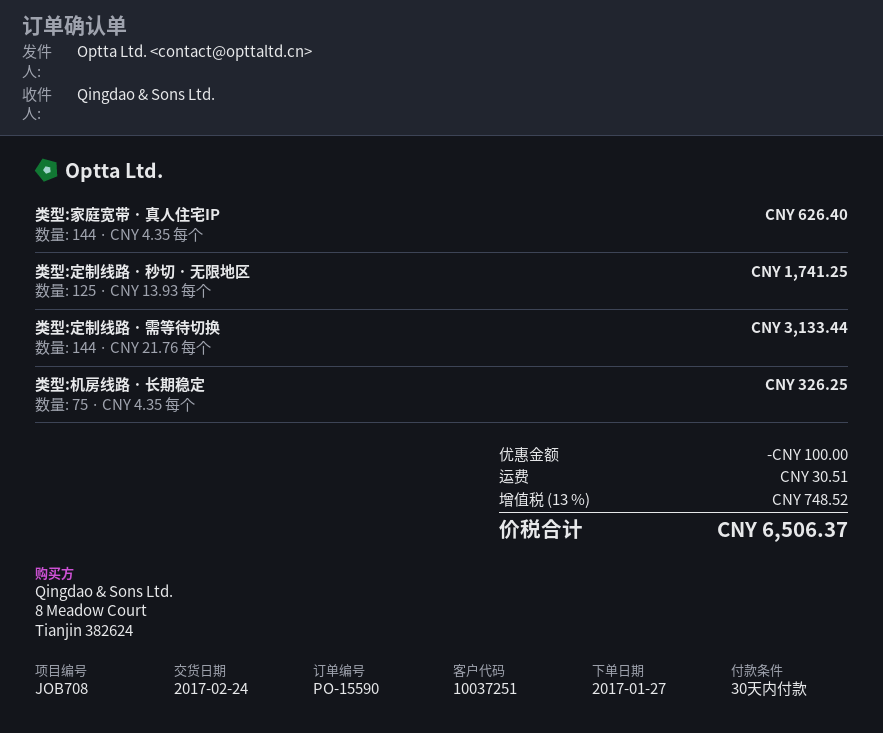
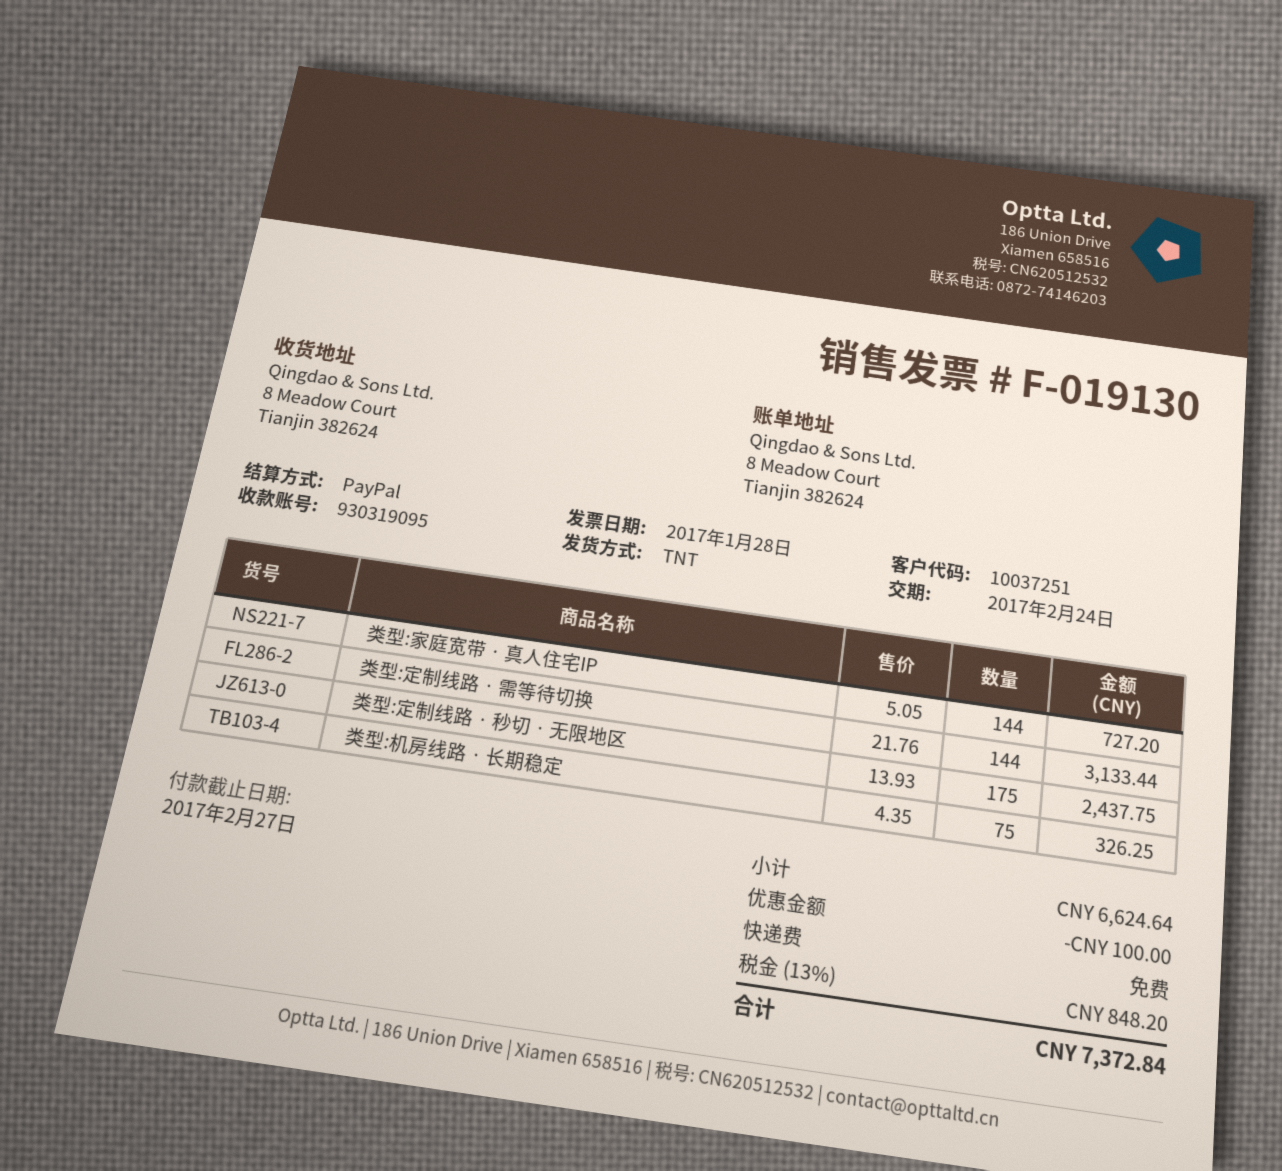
类型:家庭宽带 · 真人住宅IP: 144 x 4.35 = 626.40 -> 144 x 5.05 = 727.20
类型:定制线路 · 秒切 · 无限地区: 125 x 13.93 = 1741.25 -> 175 x 13.93 = 2437.75
shipping: 30.51 -> 0.00
tax: 13% = 748.52 -> 13% = 848.20
total: 6506.37 -> 7372.84

